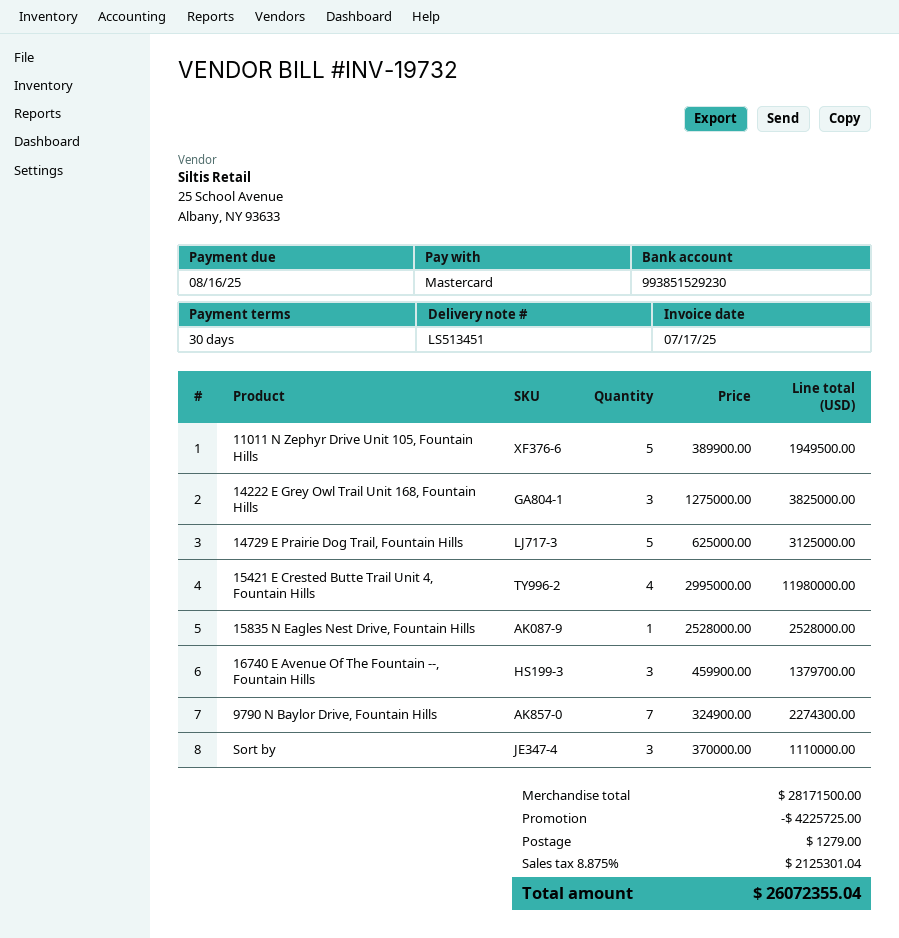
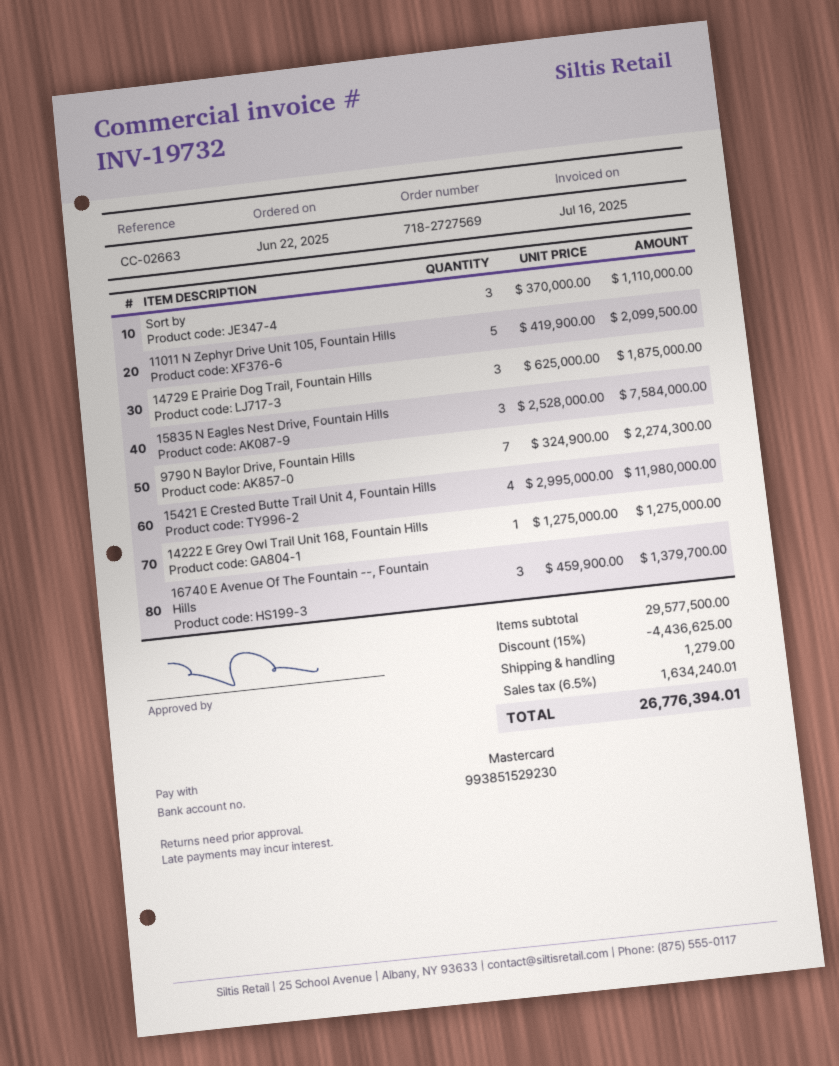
invoice date: 2025-07-17 -> 2025-07-16
11011 N Zephyr Drive Unit 105, Fountain Hills: 5 x 389900.00 = 1949500.00 -> 5 x 419900.00 = 2099500.00
14222 E Grey Owl Trail Unit 168, Fountain Hills: 3 x 1275000.00 = 3825000.00 -> 1 x 1275000.00 = 1275000.00
14729 E Prairie Dog Trail, Fountain Hills: 5 x 625000.00 = 3125000.00 -> 3 x 625000.00 = 1875000.00
15835 N Eagles Nest Drive, Fountain Hills: 1 x 2528000.00 = 2528000.00 -> 3 x 2528000.00 = 7584000.00
subtotal: 28171500.00 -> 29577500.00
discount: 4225725.00 -> 4436625.00
tax: 8.875% = 2125301.04 -> 6.5% = 1634240.01
total: 26072355.04 -> 26776394.01

